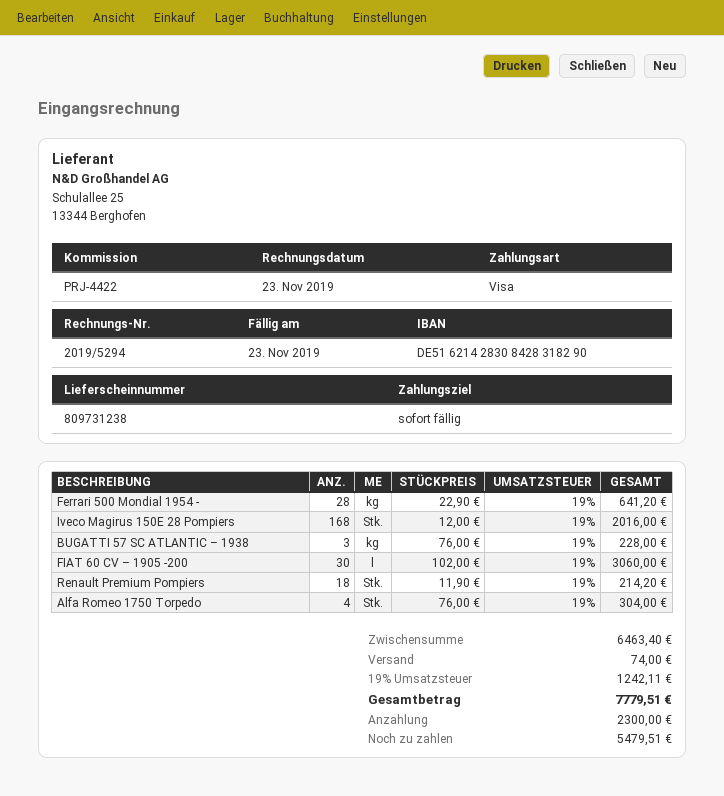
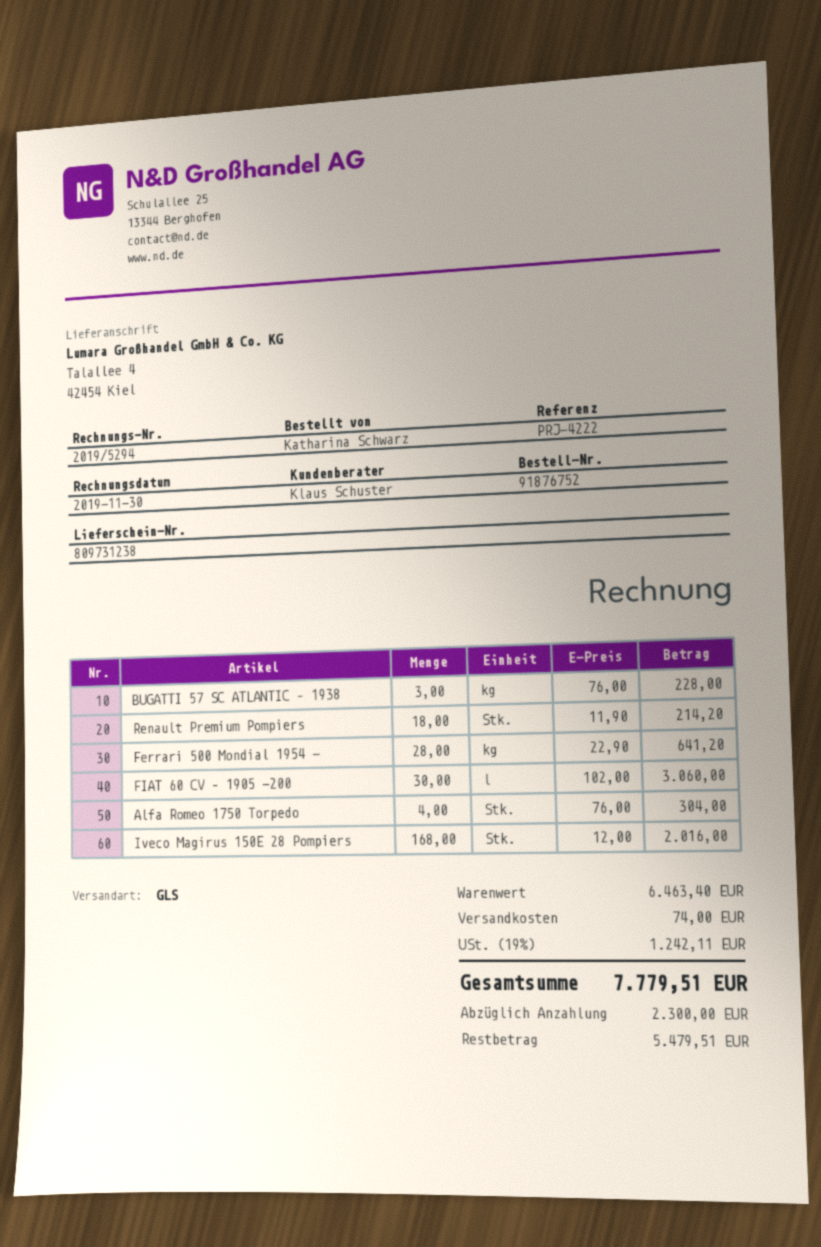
invoice date: 2019-11-23 -> 2019-11-30
reference: PRJ-4422 -> PRJ-4222

